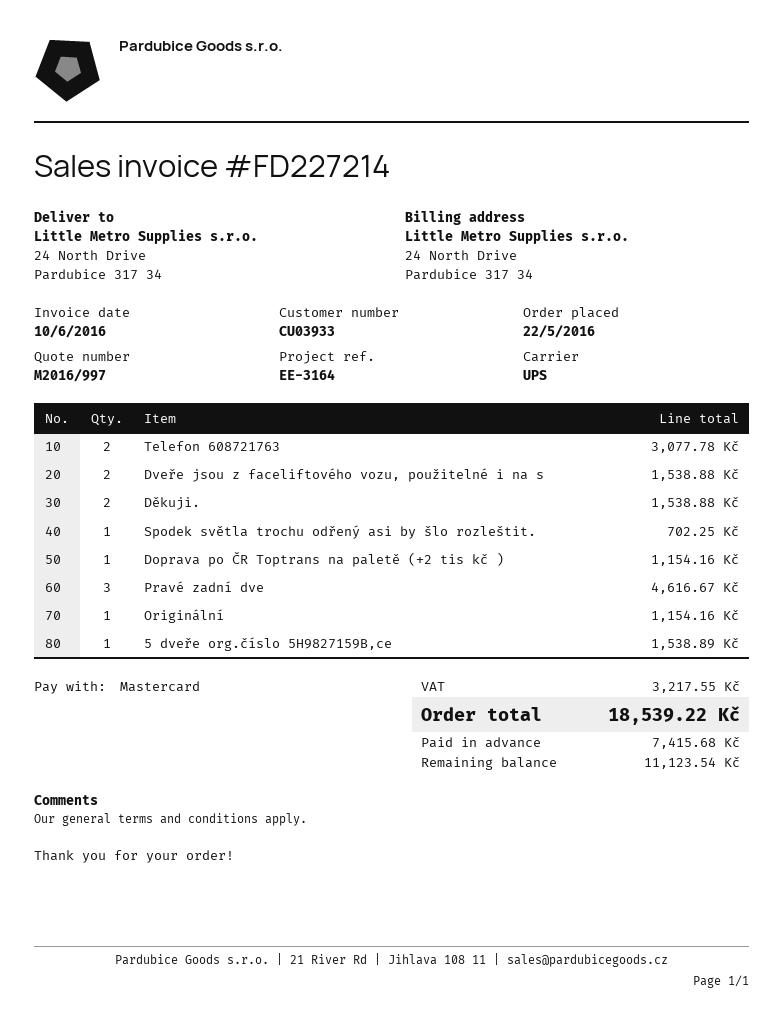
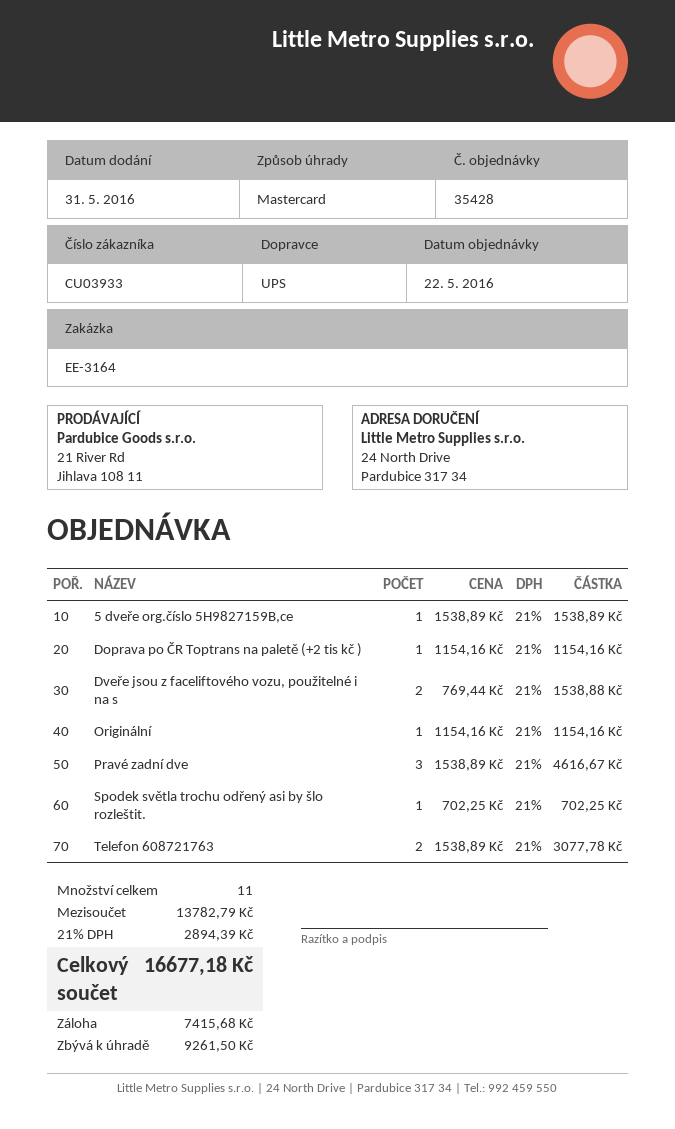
Děkuji.: 2 for 1538.88 -> none
tax: 3217.55 -> 2894.39
total: 18539.22 -> 16677.18
balance: 11123.54 -> 9261.50

